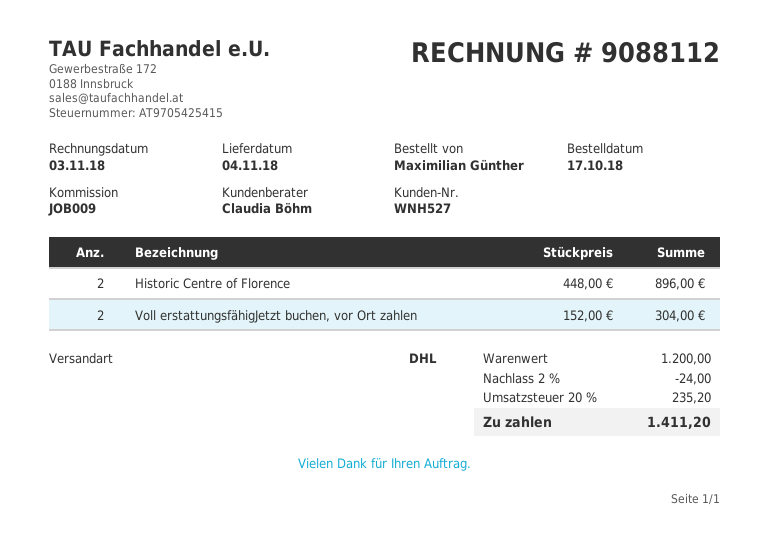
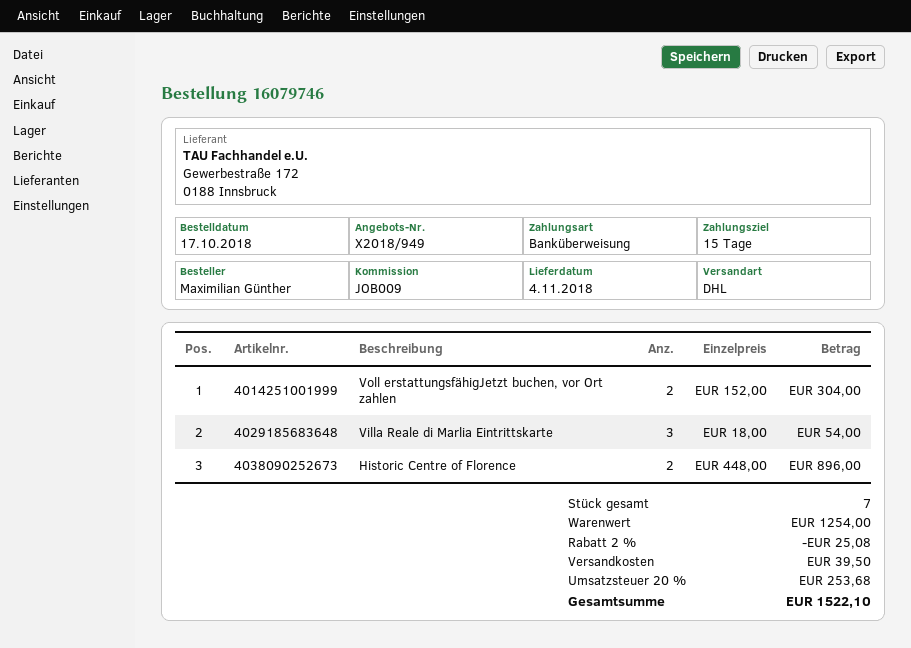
Villa Reale di Marlia Eintrittskarte: none -> 3 x 18.00 = 54.00
subtotal: 1200.00 -> 1254.00
discount: 2% = 24.00 -> 2% = 25.08
shipping: none -> 39.50
tax: 20% = 235.20 -> 20% = 253.68
total: 1411.20 -> 1522.10

